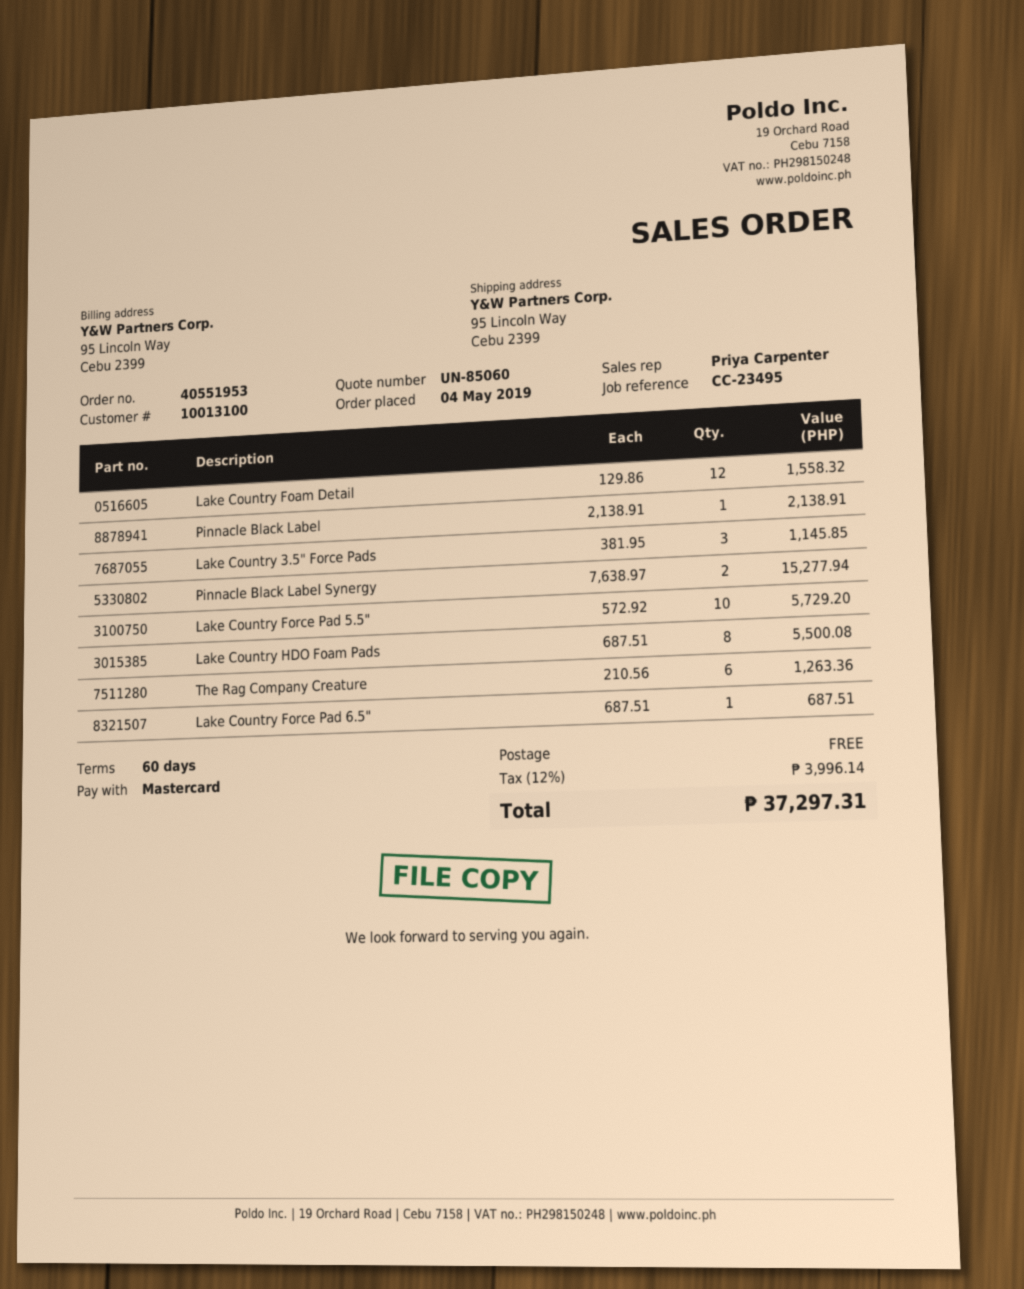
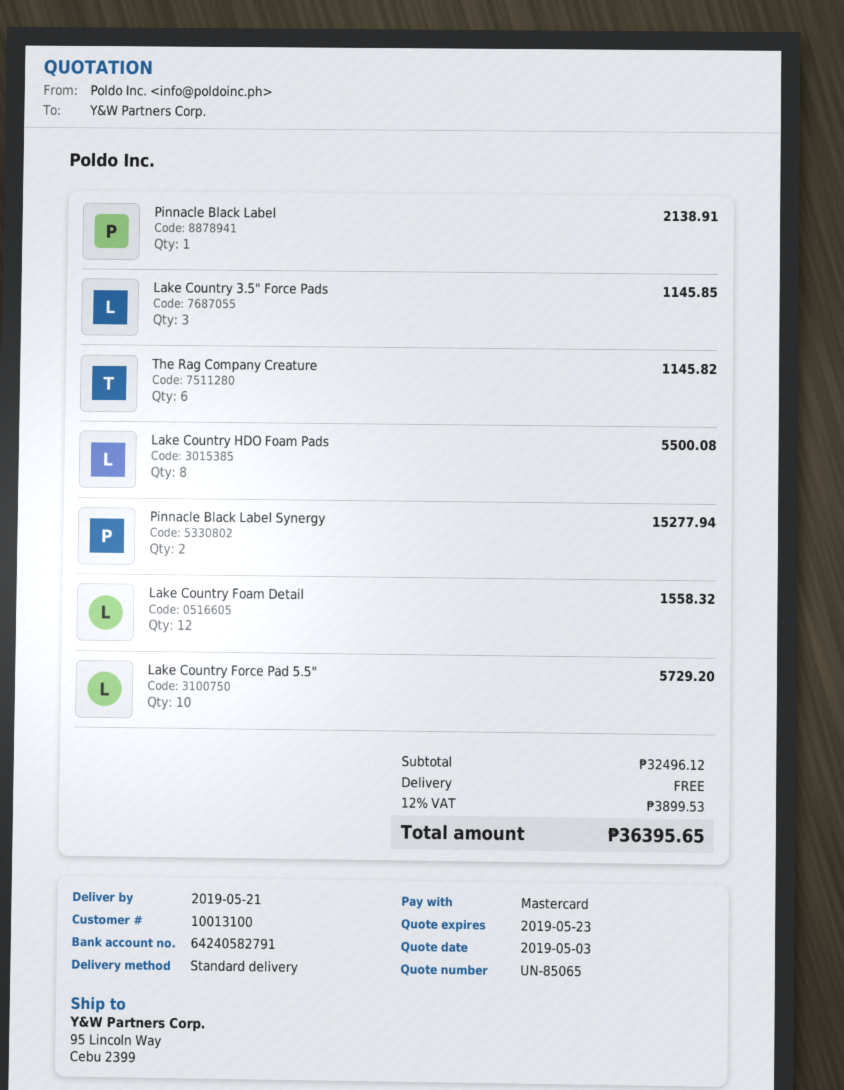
quote number: UN-85060 -> UN-85065
The Rag Company Creature: 6 for 1263.36 -> 6 for 1145.82
Lake Country Force Pad 6.5": 1 for 687.51 -> none
tax: 12% = 3996.14 -> 12% = 3899.53
total: 37297.31 -> 36395.65

